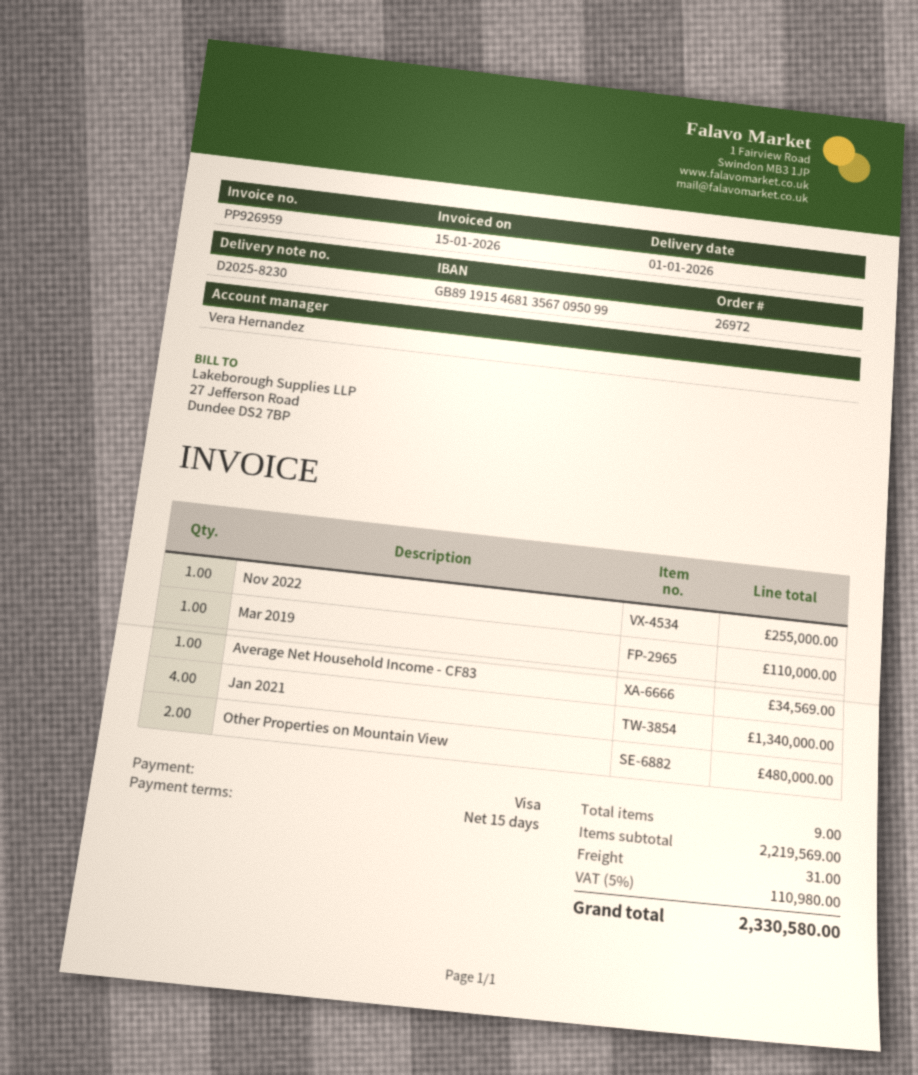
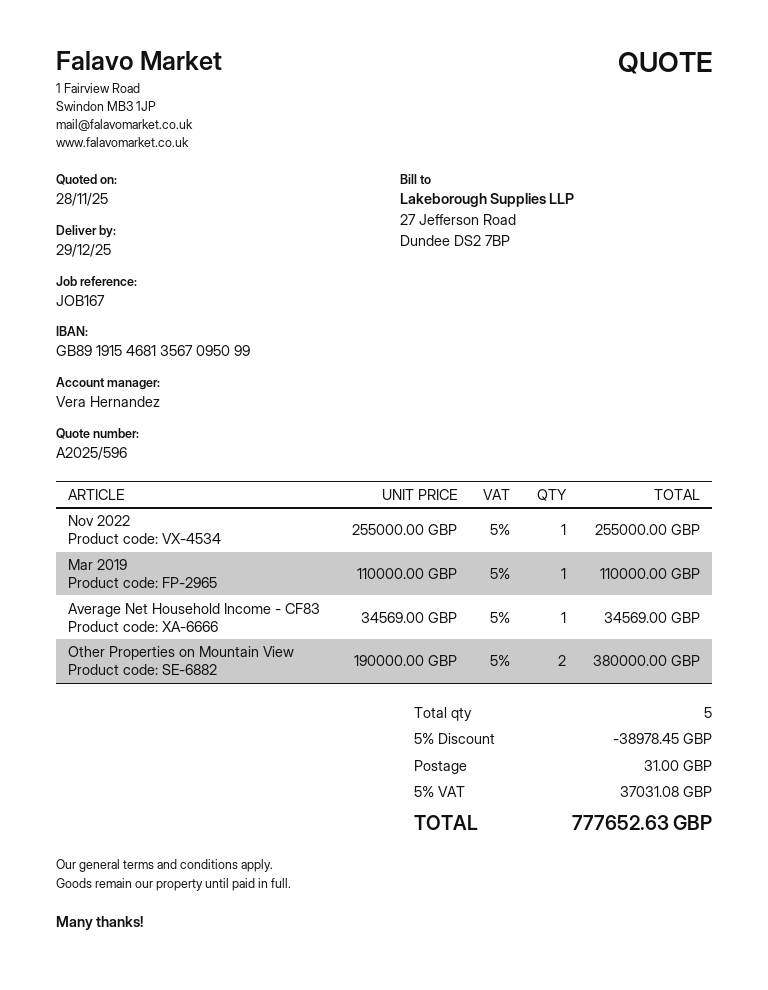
delivery date: 2026-01-01 -> 2025-12-29
Jan 2021: 4 for 1340000.00 -> none
Other Properties on Mountain View: 2 for 480000.00 -> 2 for 380000.00
total quantity: 9 -> 5
discount: none -> 5% = 38978.45
tax: 5% = 110980.00 -> 5% = 37031.08
total: 2330580.00 -> 777652.63

